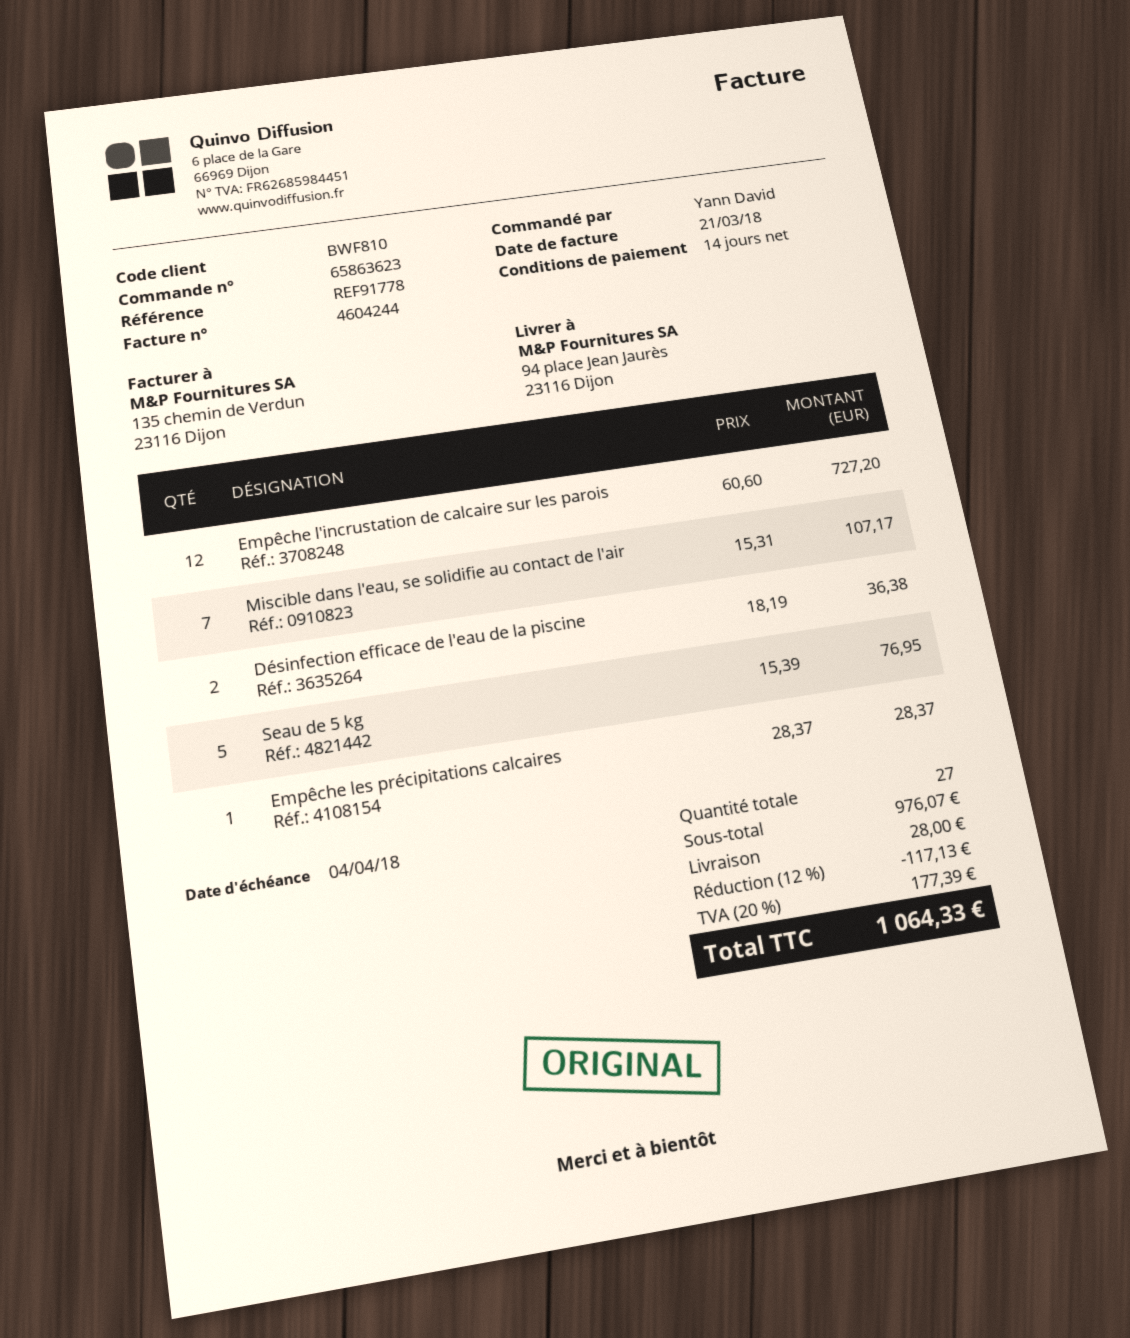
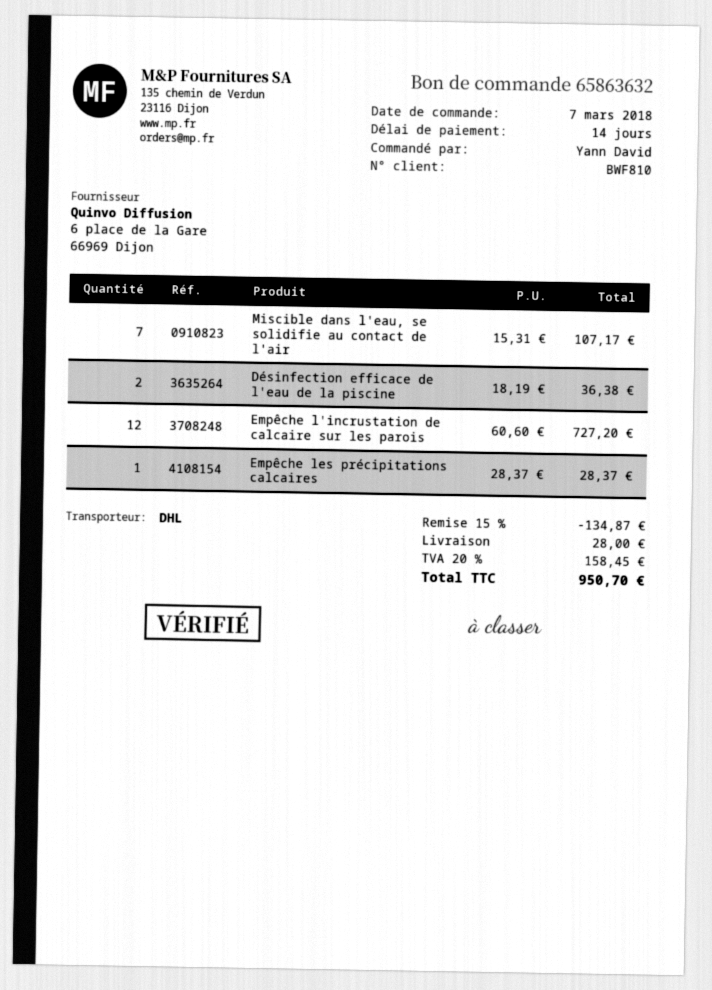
order number: 65863623 -> 65863632
Seau de 5 kg: 5 x 15.39 = 76.95 -> none
discount: 12% = 117.13 -> 15% = 134.87
tax: 20% = 177.39 -> 20% = 158.45
total: 1064.33 -> 950.70

